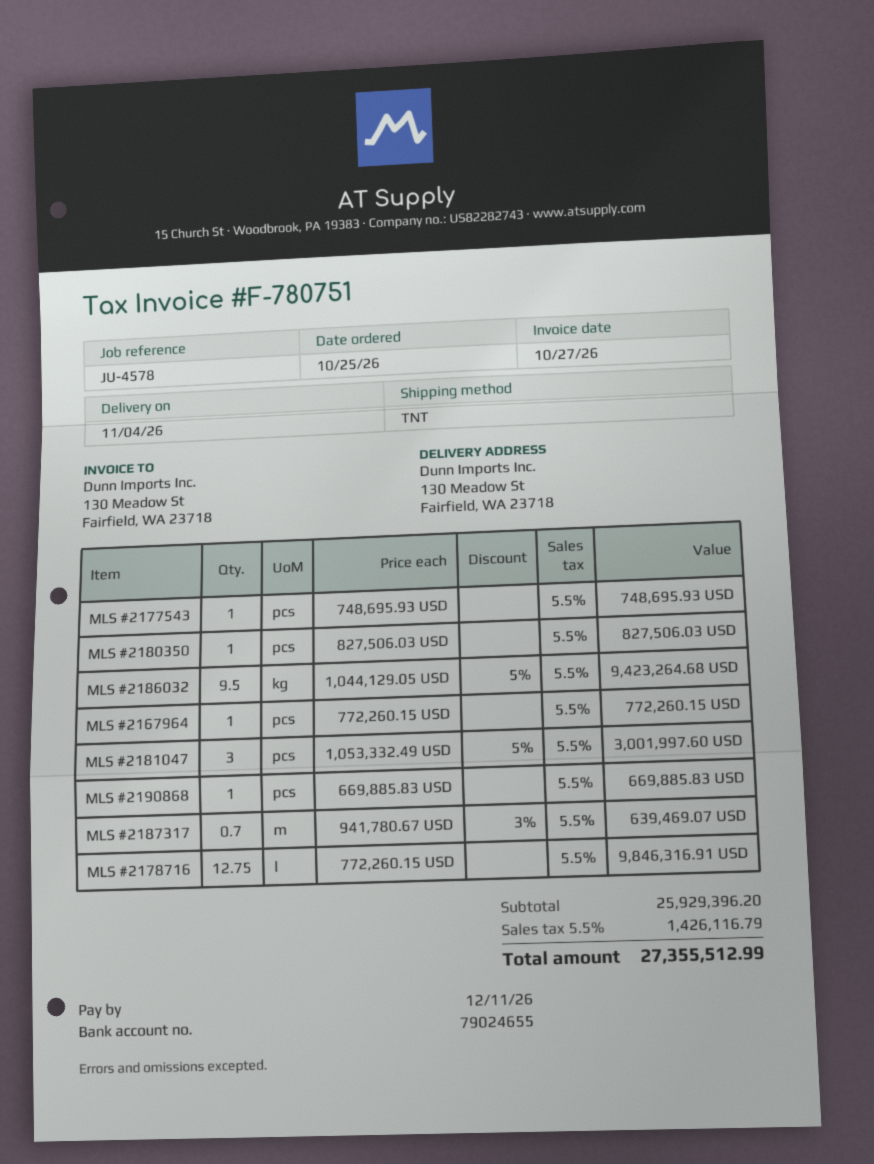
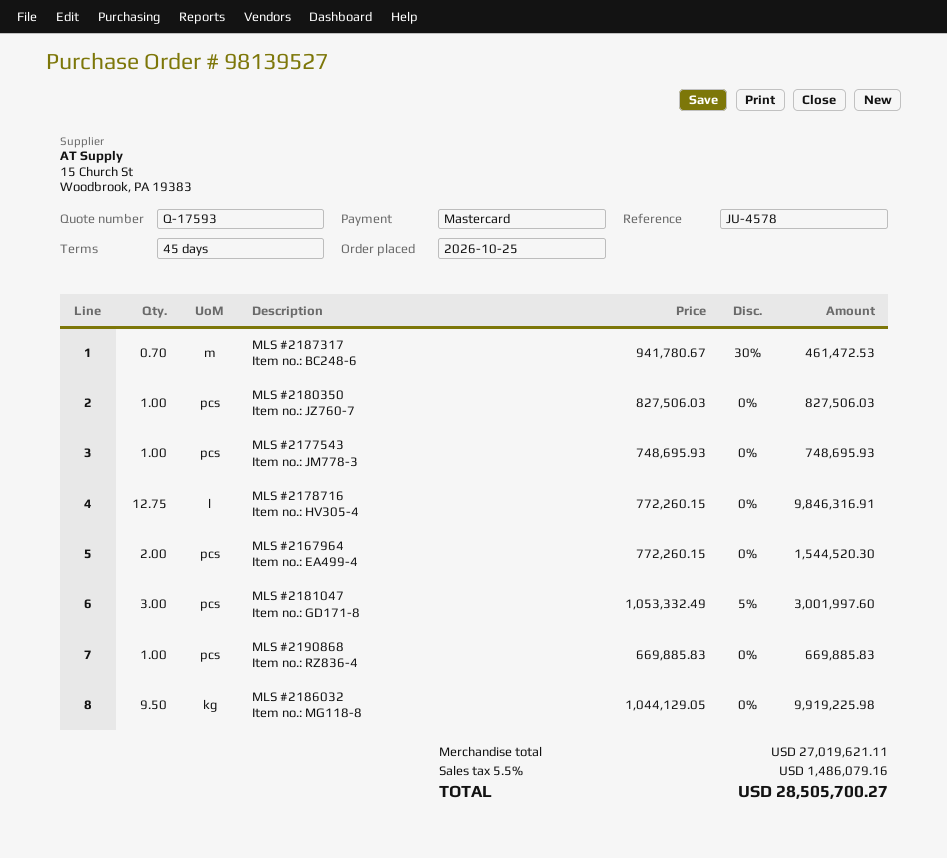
MLS #2186032: 9.5 x 1044129.05 - 5% = 9423264.68 -> 9.5 x 1044129.05 = 9919225.98
MLS #2167964: 1 x 772260.15 = 772260.15 -> 2 x 772260.15 = 1544520.30
MLS #2187317: 0.7 x 941780.67 - 3% = 639469.07 -> 0.7 x 941780.67 - 30% = 461472.53
subtotal: 25929396.20 -> 27019621.11
tax: 5.5% = 1426116.79 -> 5.5% = 1486079.16
total: 27355512.99 -> 28505700.27

